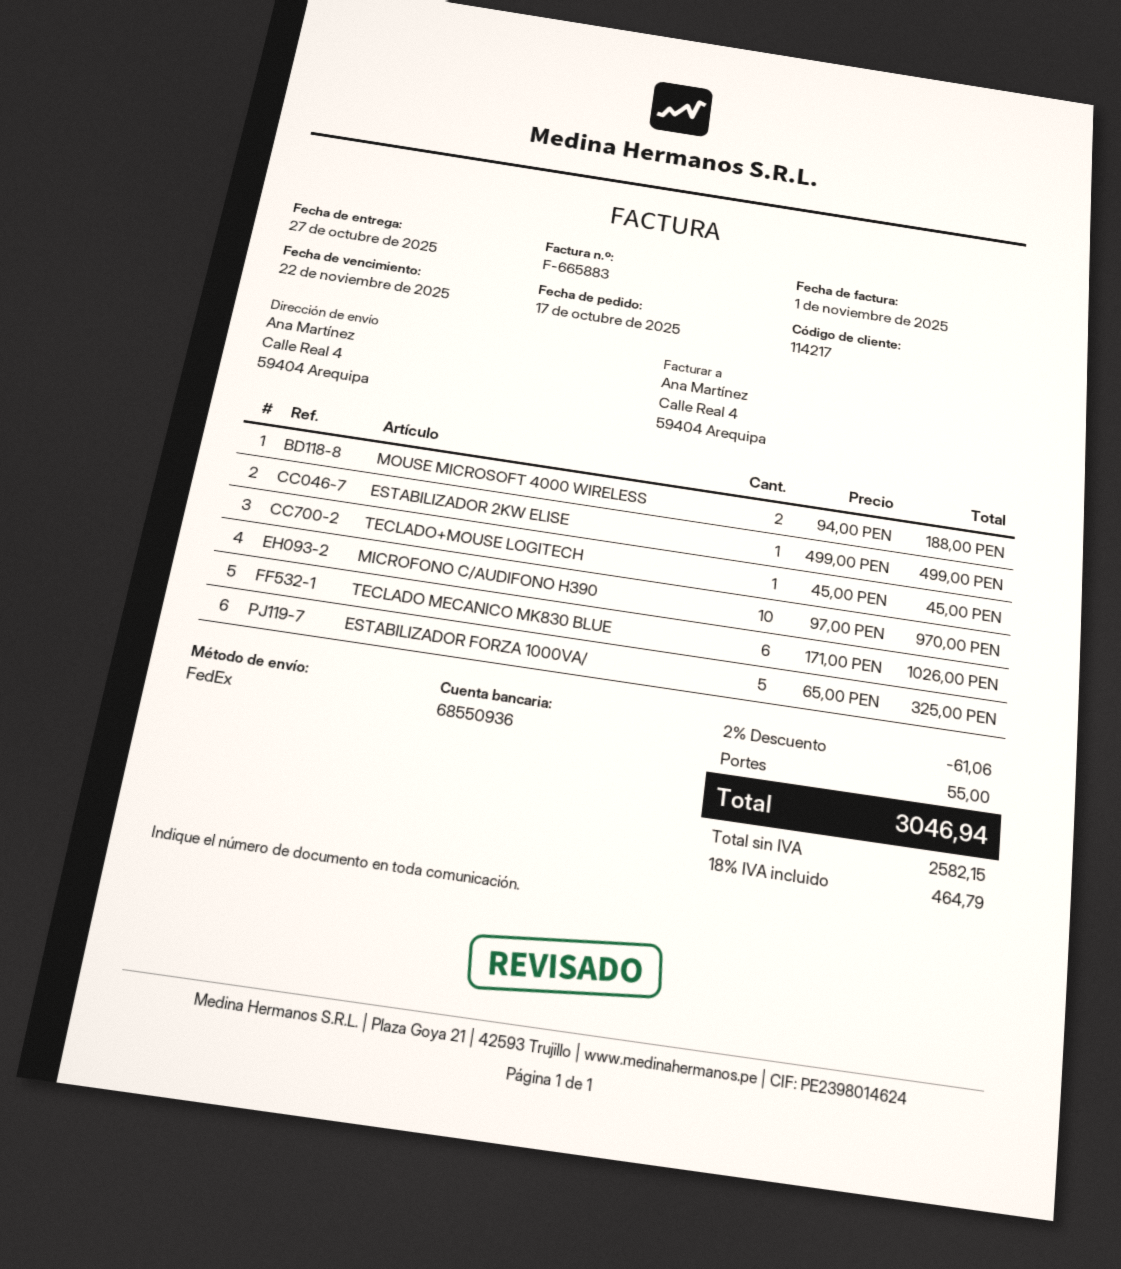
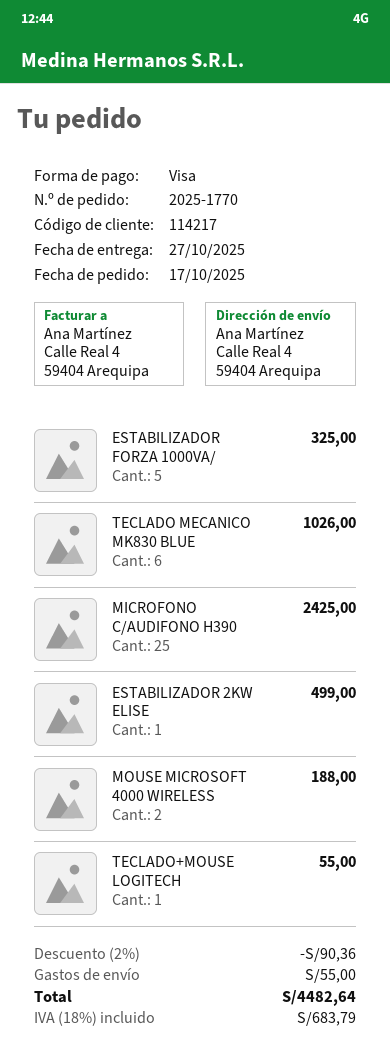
TECLADO+MOUSE LOGITECH: 1 for 45.00 -> 1 for 55.00
MICROFONO C/AUDIFONO H390: 10 for 970.00 -> 25 for 2425.00
discount: 2% = 61.06 -> 2% = 90.36
tax: 18% = 464.79 -> 18% = 683.79
total: 3046.94 -> 4482.64

